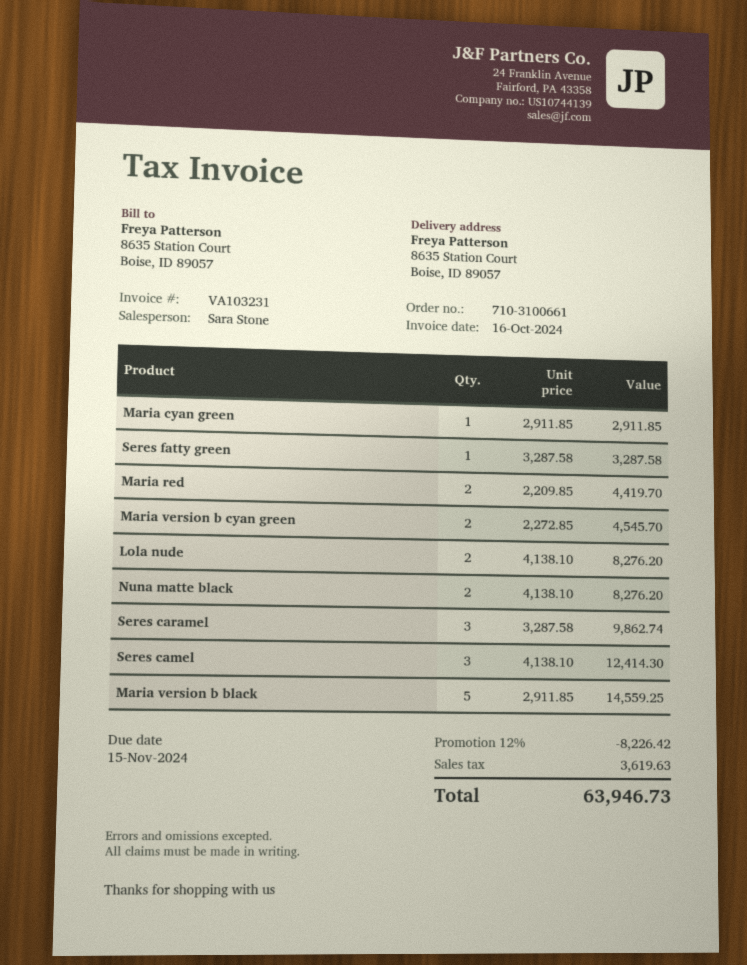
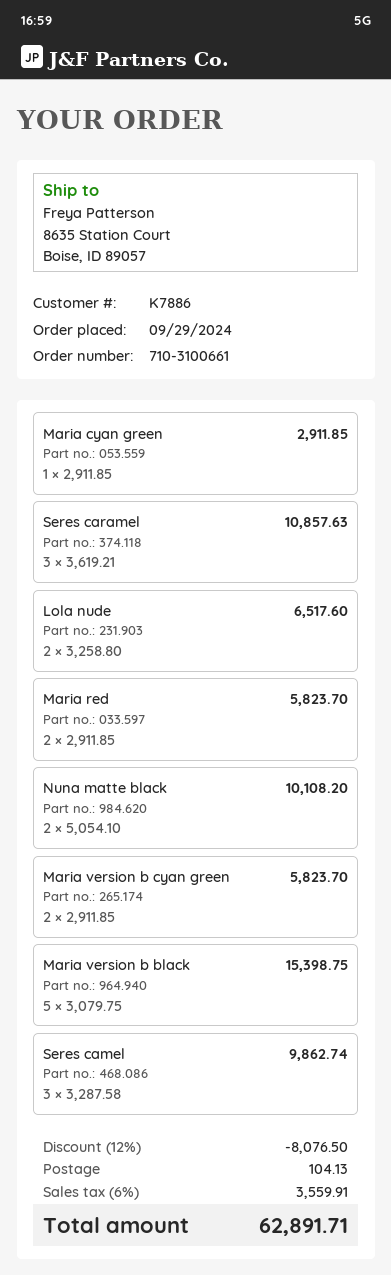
Seres fatty green: 1 x 3287.58 = 3287.58 -> none
Maria red: 2 x 2209.85 = 4419.70 -> 2 x 2911.85 = 5823.70
Maria version b cyan green: 2 x 2272.85 = 4545.70 -> 2 x 2911.85 = 5823.70
Lola nude: 2 x 4138.10 = 8276.20 -> 2 x 3258.80 = 6517.60
Nuna matte black: 2 x 4138.10 = 8276.20 -> 2 x 5054.10 = 10108.20
Seres caramel: 3 x 3287.58 = 9862.74 -> 3 x 3619.21 = 10857.63
Seres camel: 3 x 4138.10 = 12414.30 -> 3 x 3287.58 = 9862.74
Maria version b black: 5 x 2911.85 = 14559.25 -> 5 x 3079.75 = 15398.75
discount: 12% = 8226.42 -> 12% = 8076.50
shipping: none -> 104.13
tax: 3619.63 -> 3559.91
total: 63946.73 -> 62891.71

